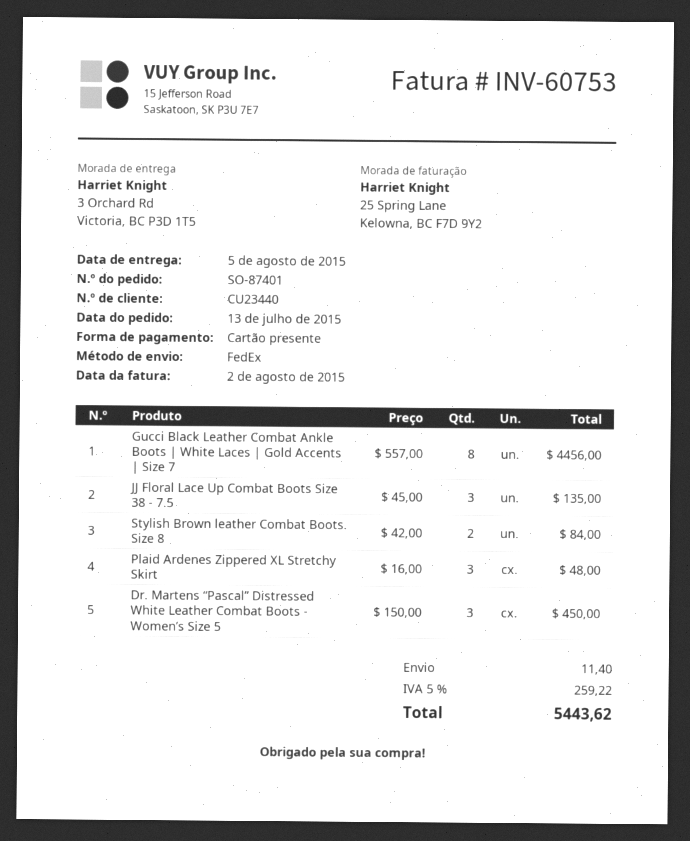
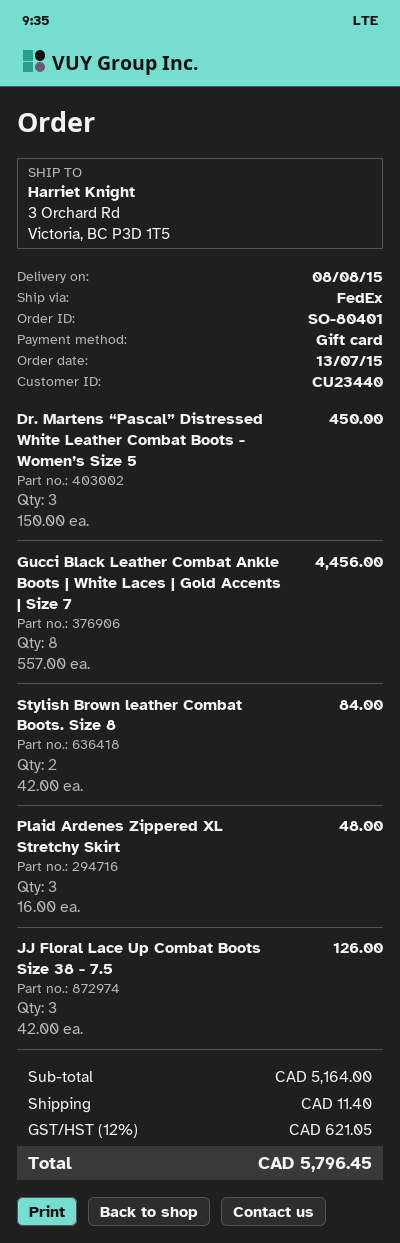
order number: SO-87401 -> SO-80401
delivery date: 2015-08-05 -> 2015-08-08
JJ Floral Lace Up Combat Boots Size 38 - 7.5: 3 x 45.00 = 135.00 -> 3 x 42.00 = 126.00
tax: 5% = 259.22 -> 12% = 621.05
total: 5443.62 -> 5796.45

